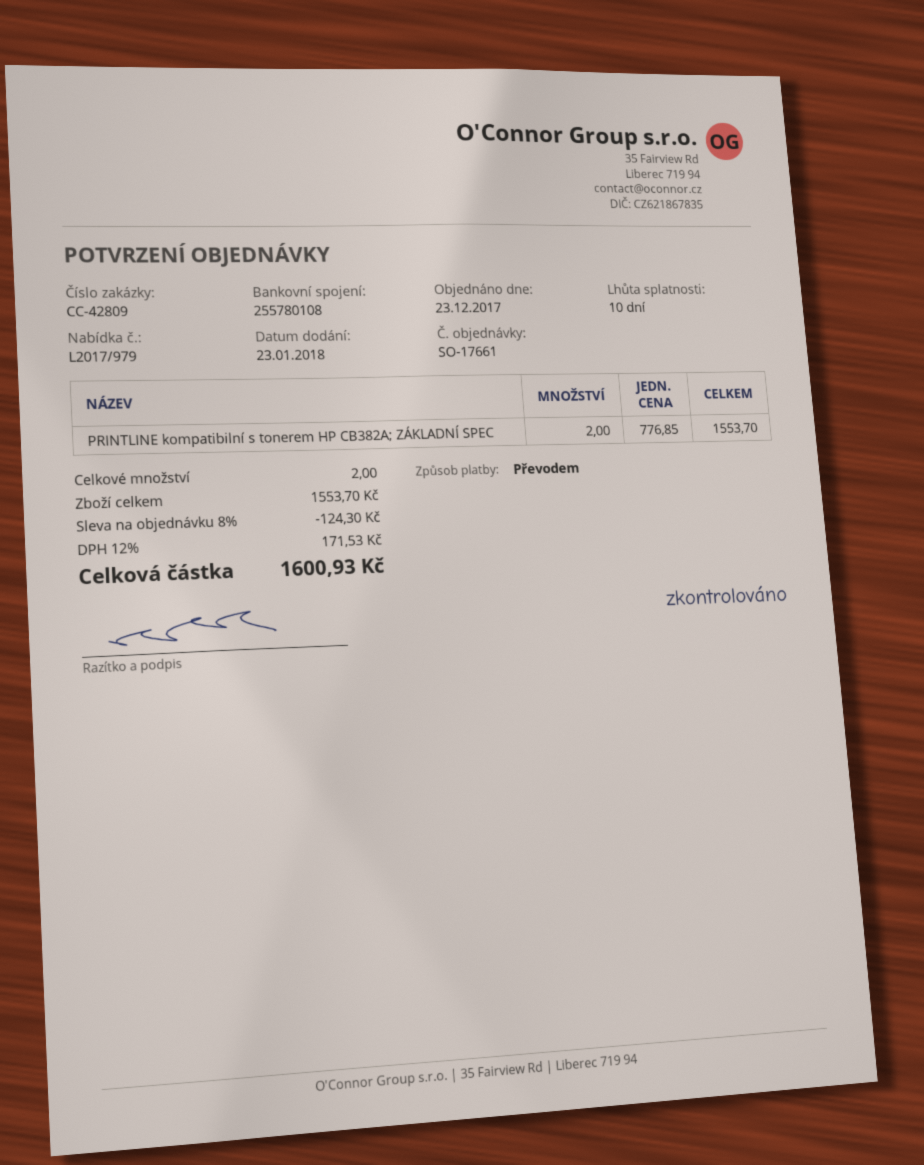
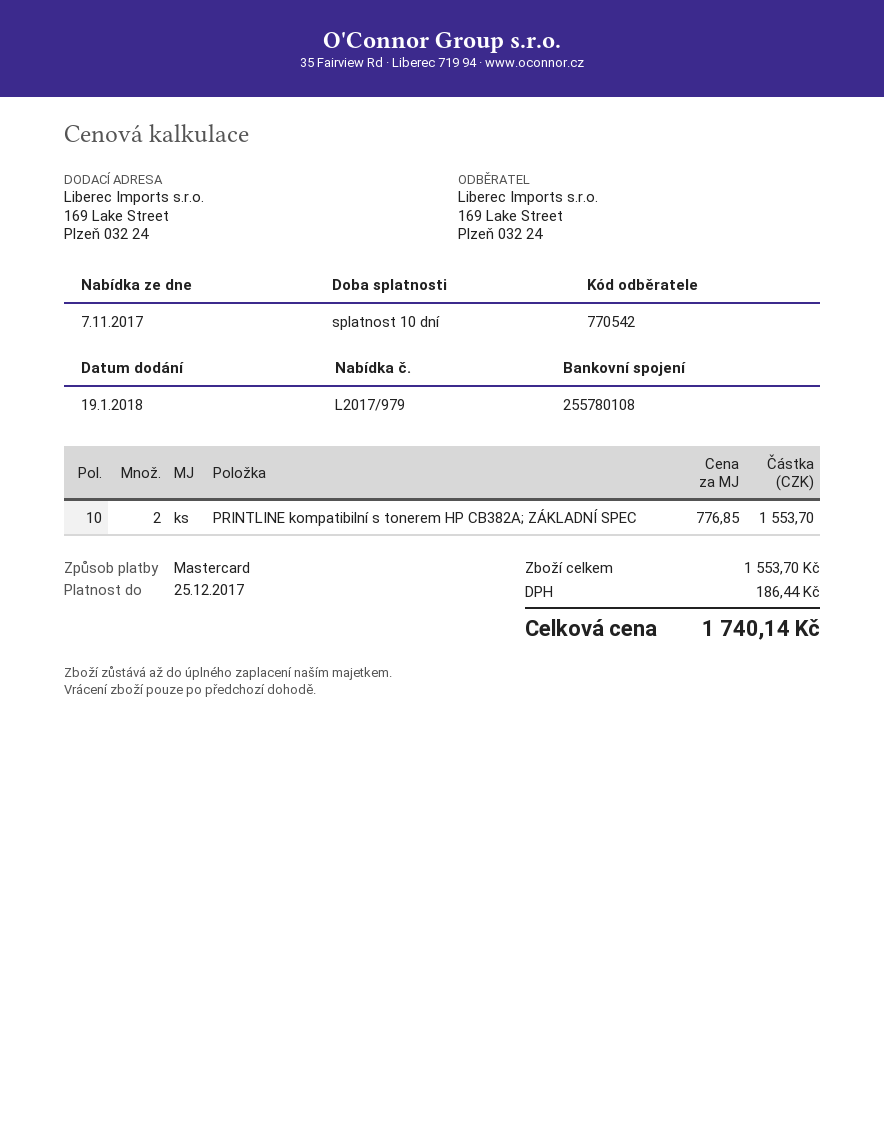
delivery date: 2018-01-23 -> 2018-01-19
payment method: bank transfer -> Mastercard
discount: 8% = 124.30 -> none
tax: 171.53 -> 186.44
total: 1600.93 -> 1740.14

